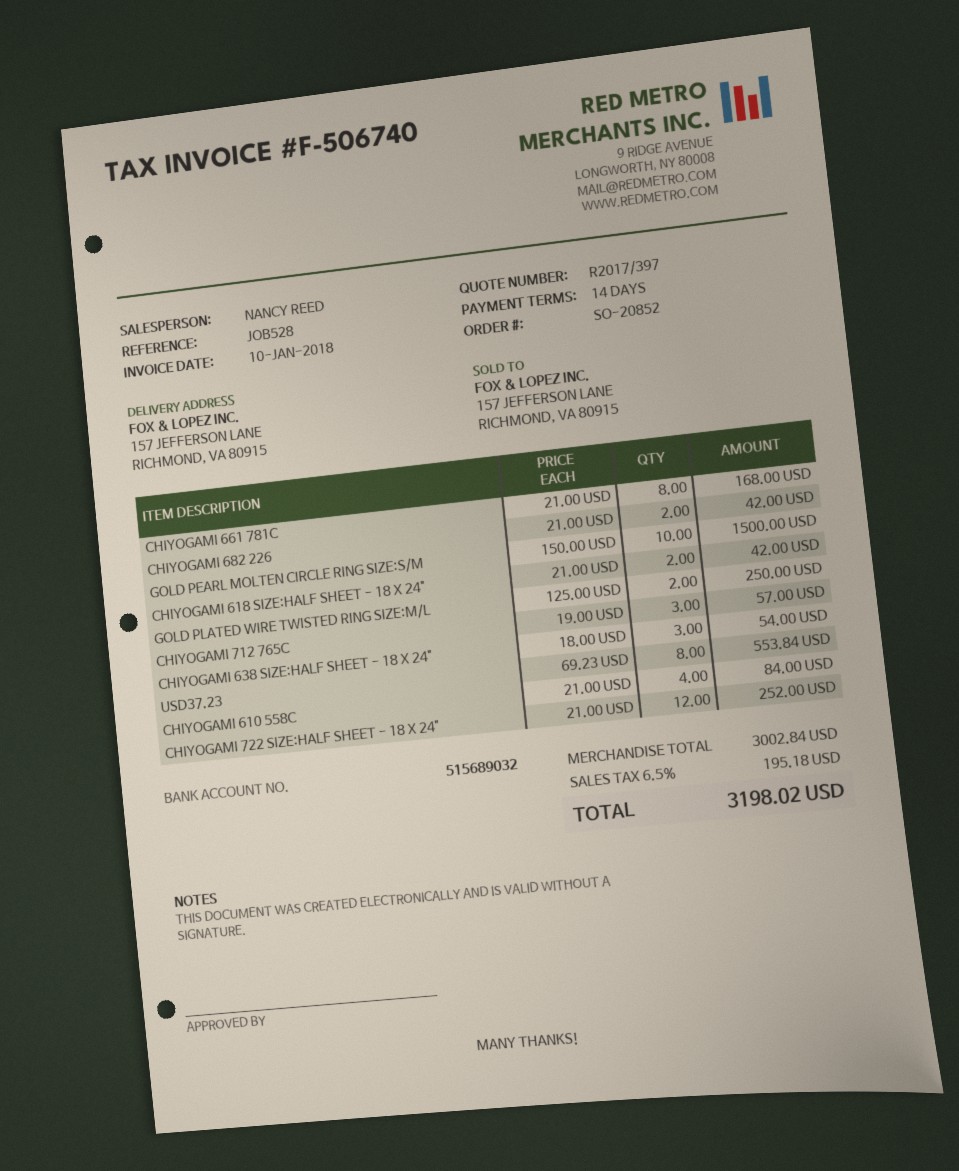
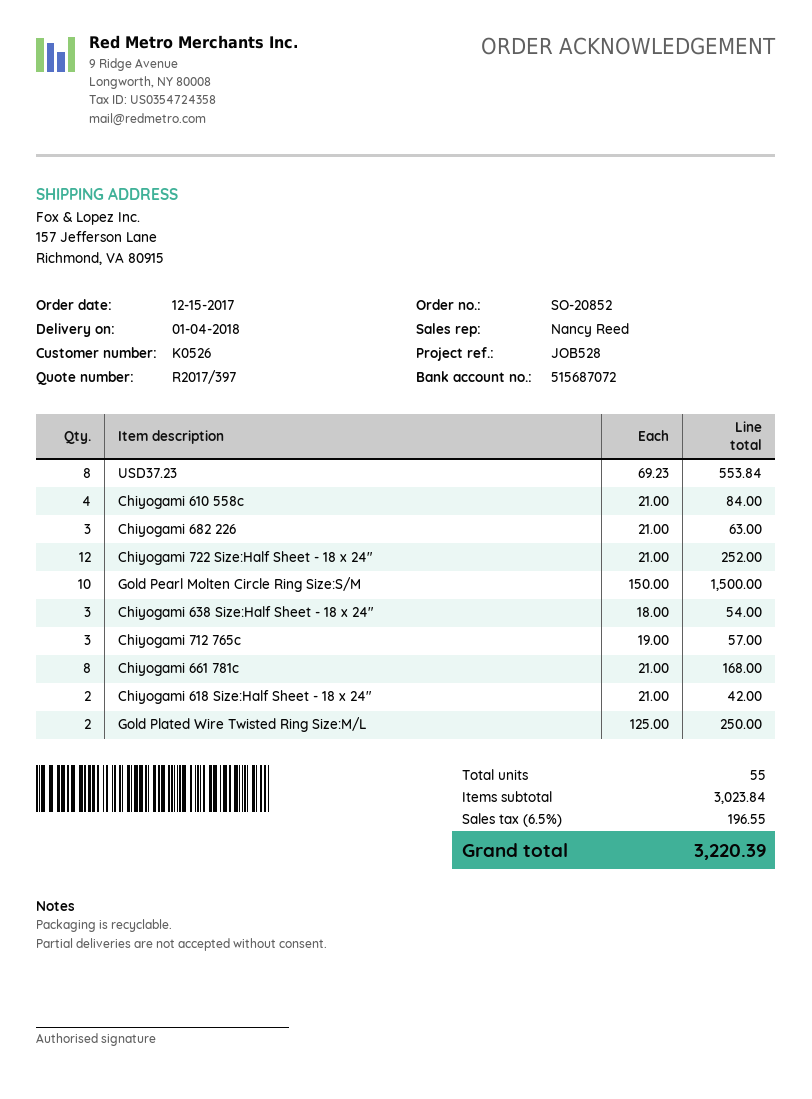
bank account: 515689032 -> 515687072
CHIYOGAMI 682 226: 2 x 21.00 = 42.00 -> 3 x 21.00 = 63.00
subtotal: 3002.84 -> 3023.84
tax: 6.5% = 195.18 -> 6.5% = 196.55
total: 3198.02 -> 3220.39

